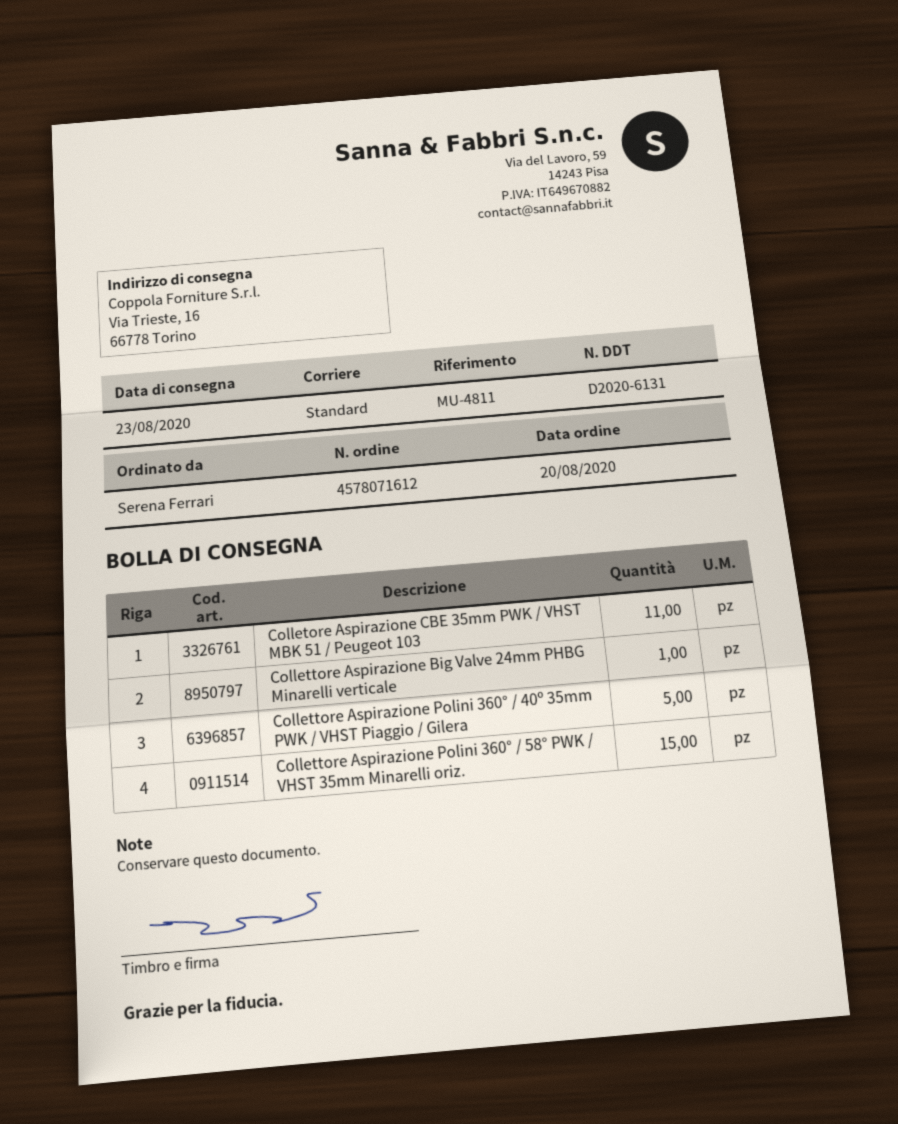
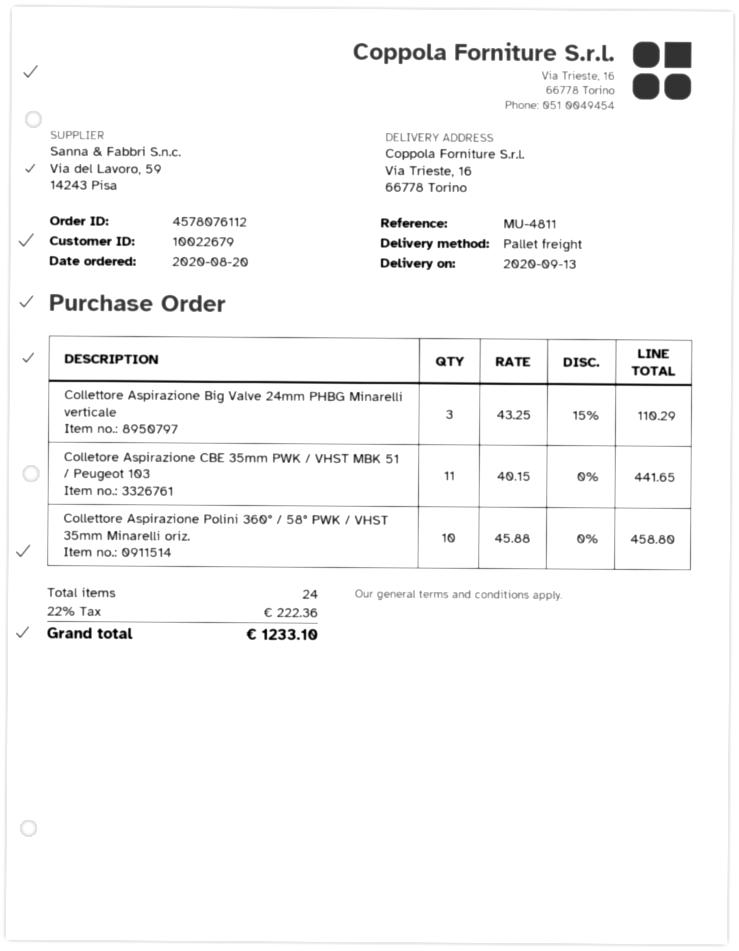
order number: 4578071612 -> 4578076112
delivery date: 2020-08-23 -> 2020-09-13
shipping method: standard -> pallet freight
Collettore Aspirazione Big Valve 24mm PHBG Minarelli verticale: 1 -> 3
Collettore Aspirazione Polini 360° / 40º 35mm PWK / VHST Piaggio / Gilera: 5 -> none
Collettore Aspirazione Polini 360° / 58° PWK / VHST 35mm Minarelli oriz.: 15 -> 10

